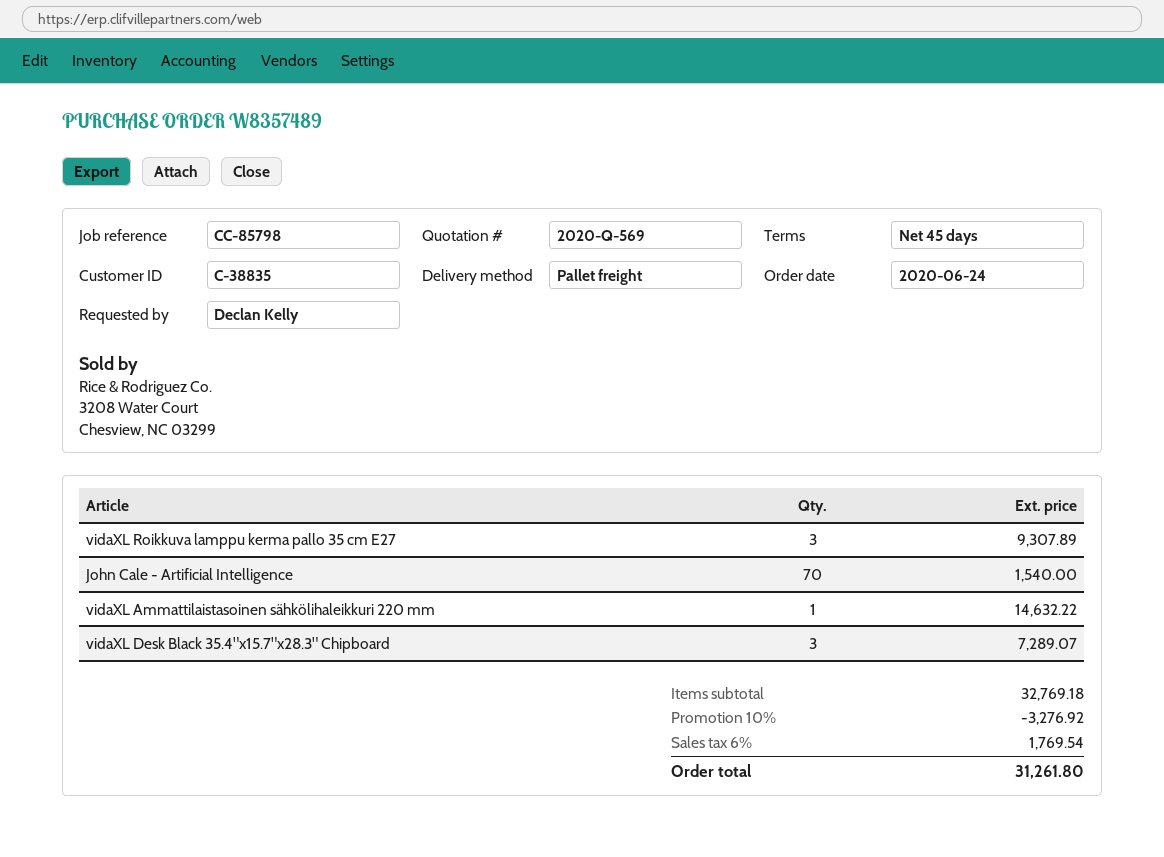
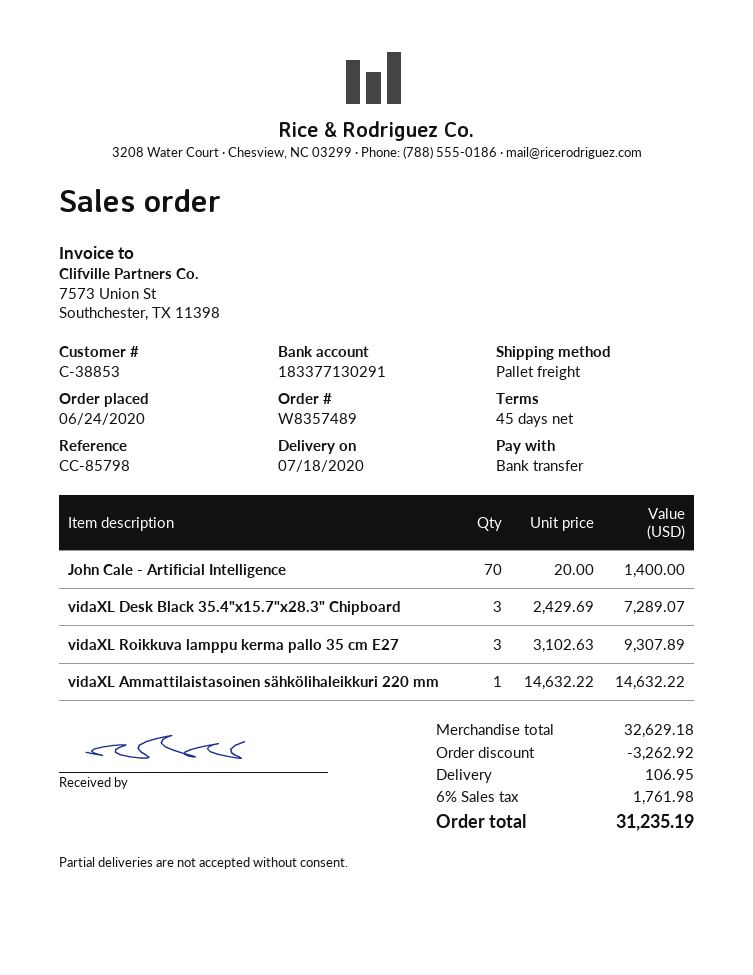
customer number: C-38835 -> C-38853
John Cale - Artificial Intelligence: 70 for 1540.00 -> 70 for 1400.00
subtotal: 32769.18 -> 32629.18
discount: 3276.92 -> 3262.92
shipping: none -> 106.95
tax: 6% = 1769.54 -> 6% = 1761.98
total: 31261.80 -> 31235.19

